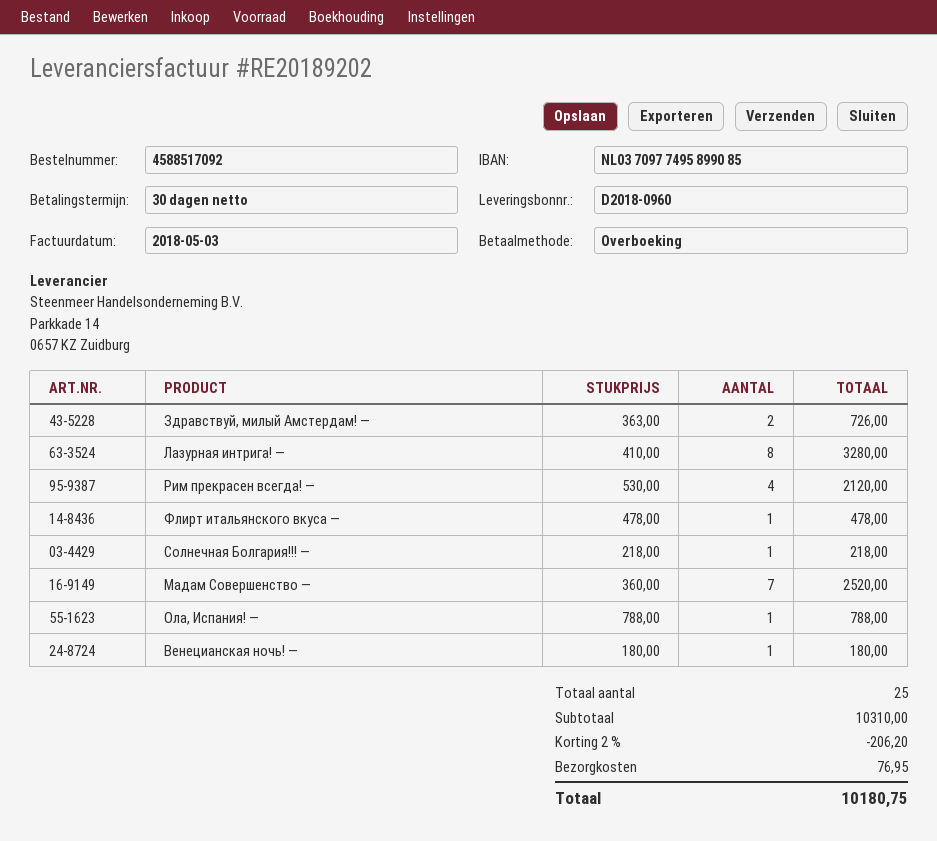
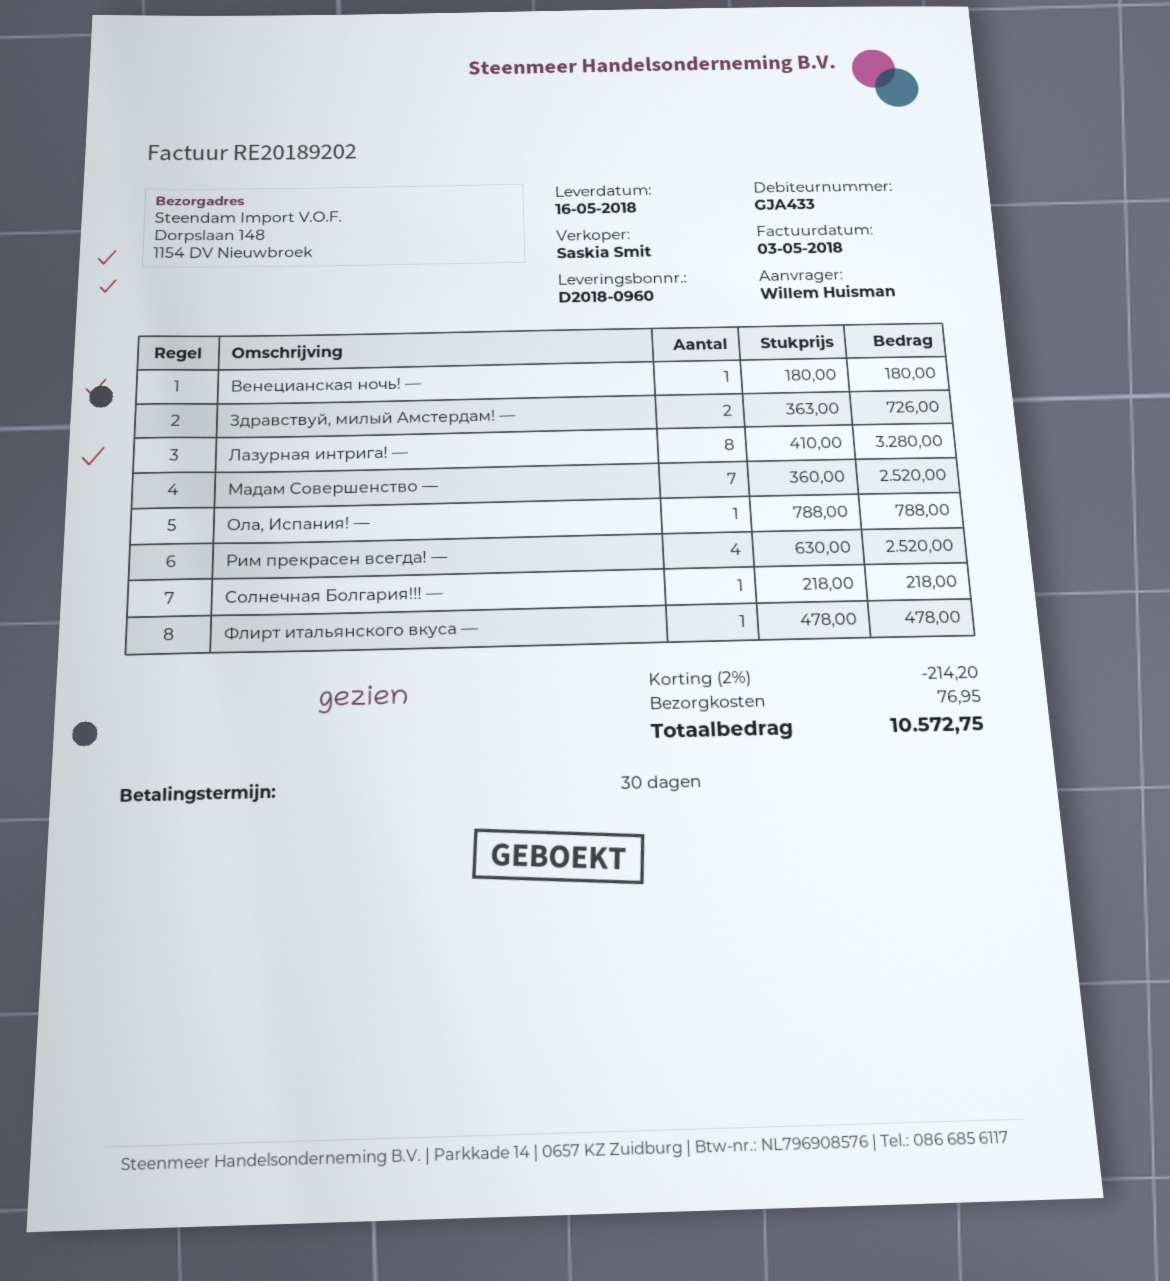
Рим прекрасен всегда! —: 4 x 530.00 = 2120.00 -> 4 x 630.00 = 2520.00
discount: 2% = 206.20 -> 2% = 214.20
total: 10180.75 -> 10572.75

